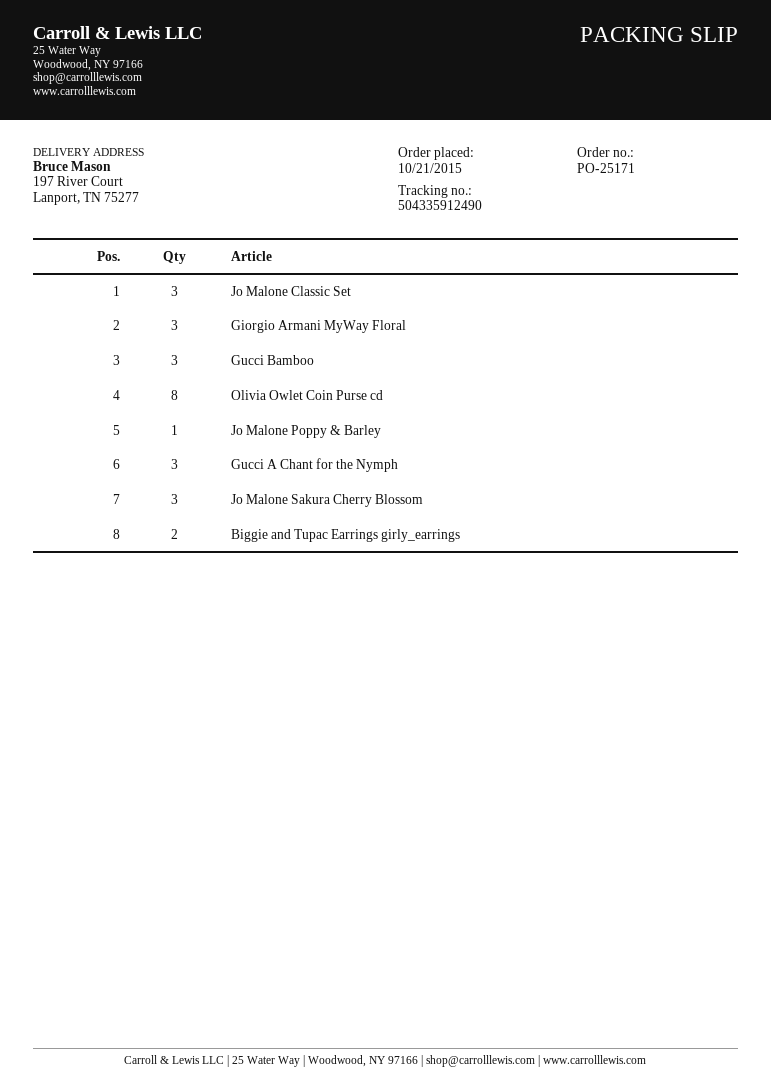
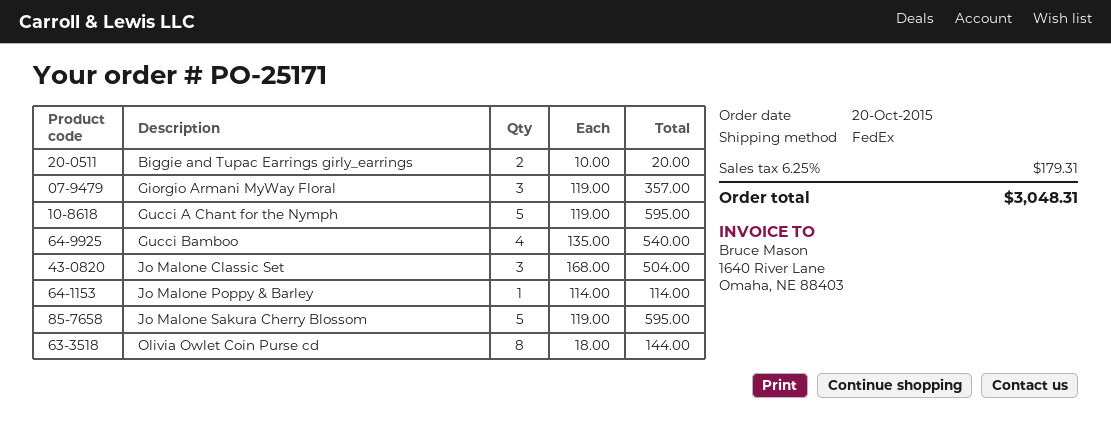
order date: 2015-10-21 -> 2015-10-20
Gucci Bamboo: 3 -> 4
Gucci A Chant for the Nymph: 3 -> 5
Jo Malone Sakura Cherry Blossom: 3 -> 5

